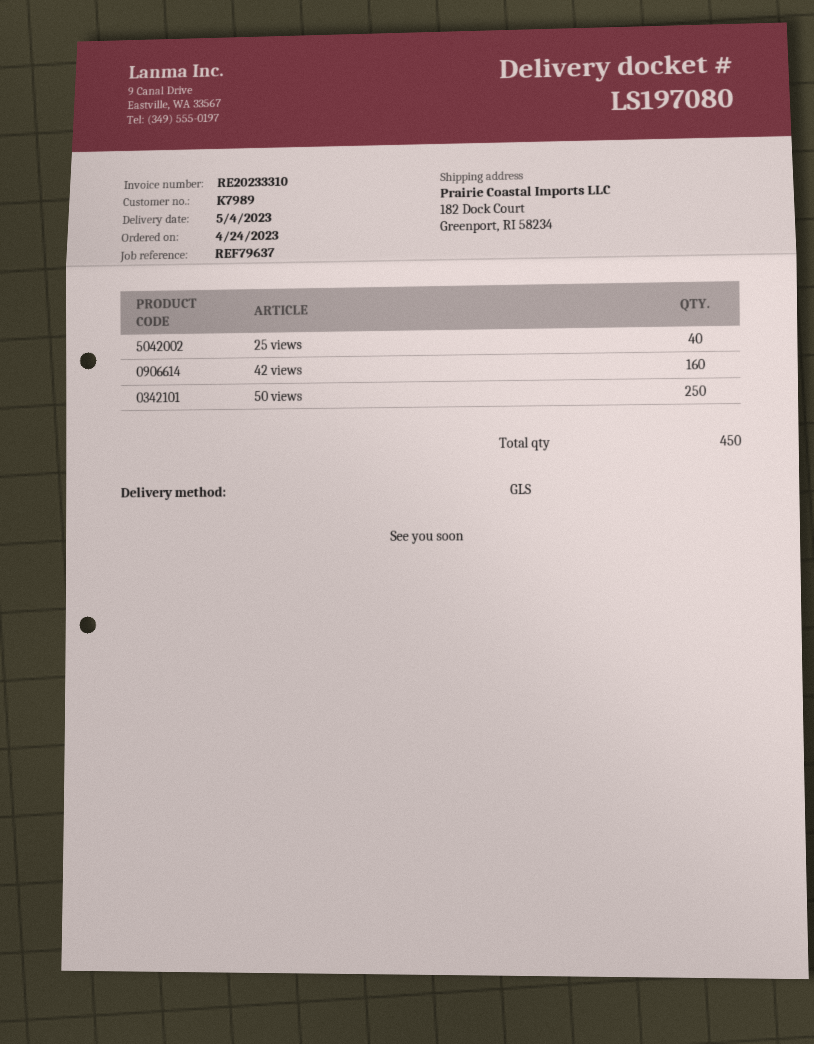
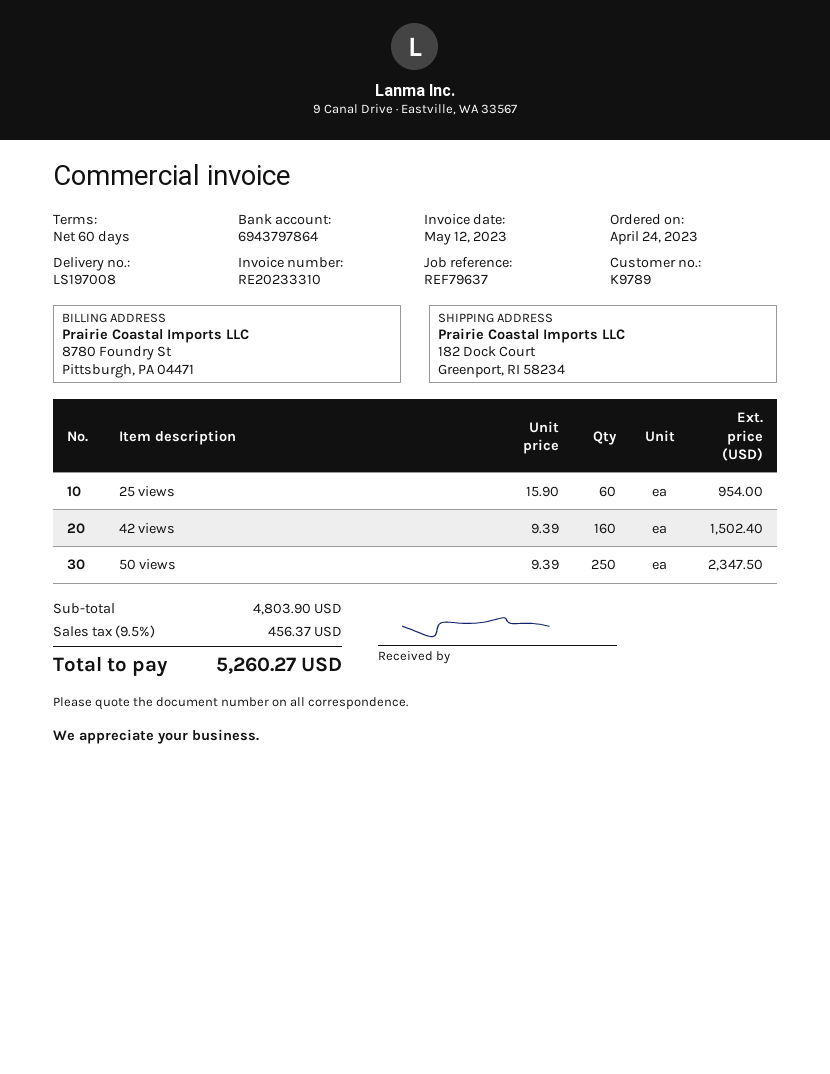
delivery note number: LS197080 -> LS197008
customer number: K7989 -> K9789
25 views: 40 -> 60

